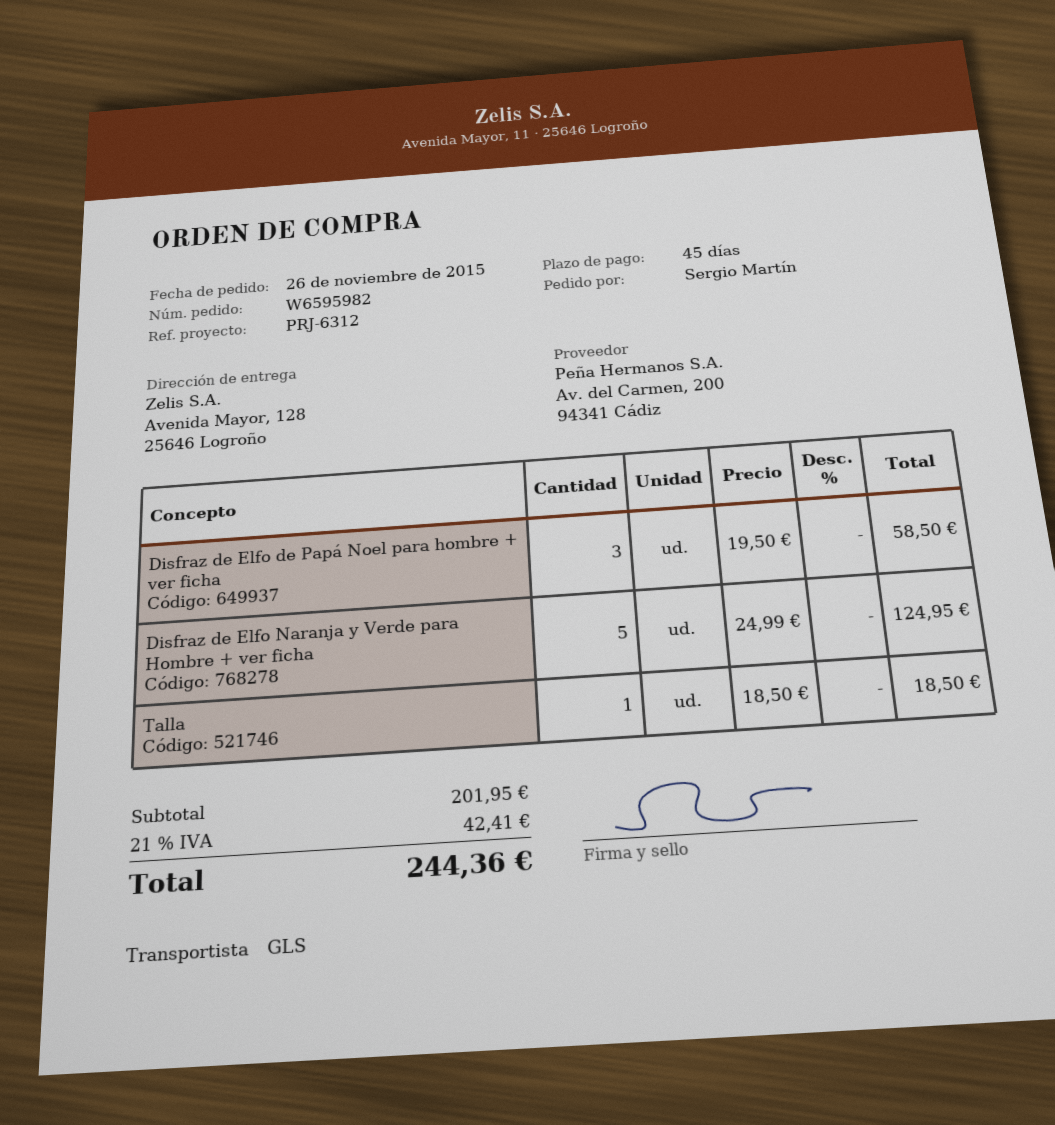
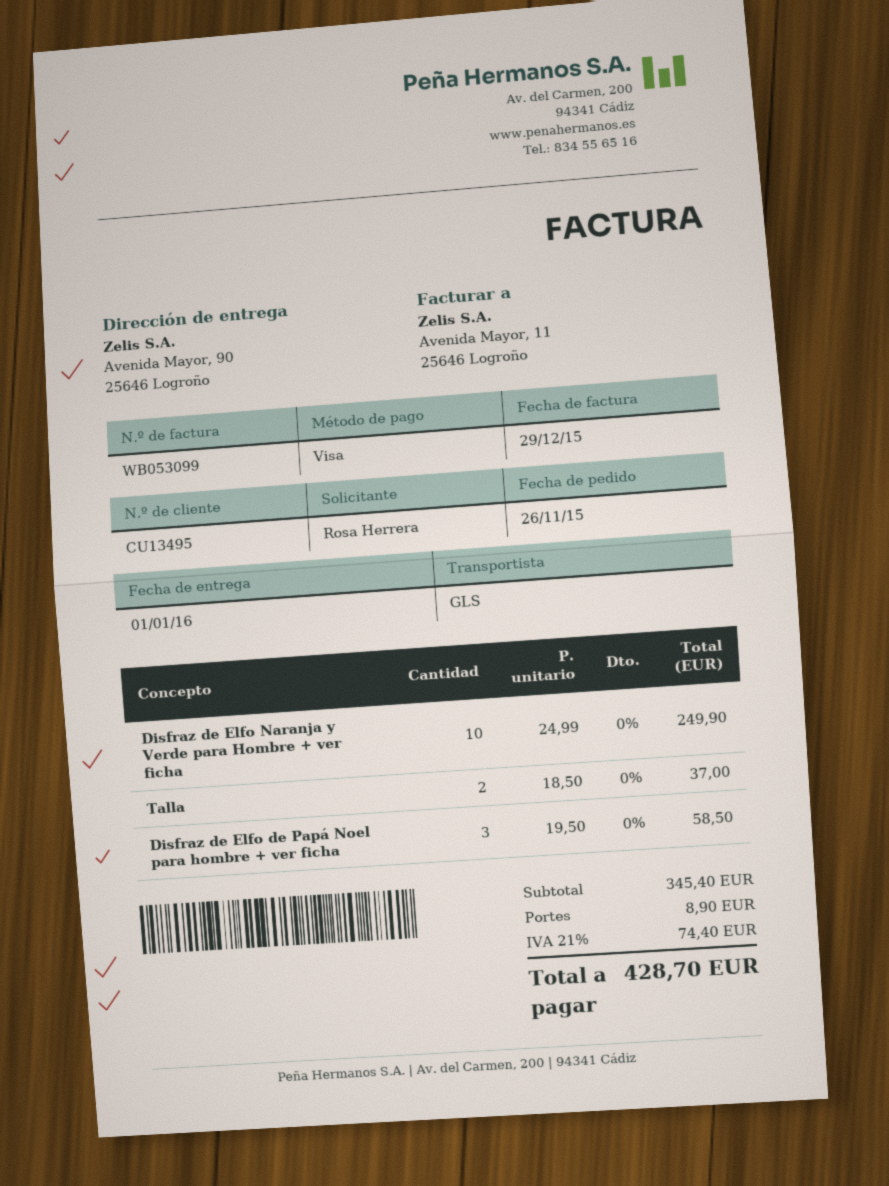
ordered by: Sergio Martín -> Rosa Herrera
ship to: Avenida Mayor, 128, 25646 Logroño -> Avenida Mayor, 90, 25646 Logroño
Disfraz de Elfo Naranja y Verde para Hombre + ver ficha: 5 x 24.99 = 124.95 -> 10 x 24.99 = 249.90
Talla: 1 x 18.50 = 18.50 -> 2 x 18.50 = 37.00
subtotal: 201.95 -> 345.40
shipping: none -> 8.90
tax: 21% = 42.41 -> 21% = 74.40
total: 244.36 -> 428.70

